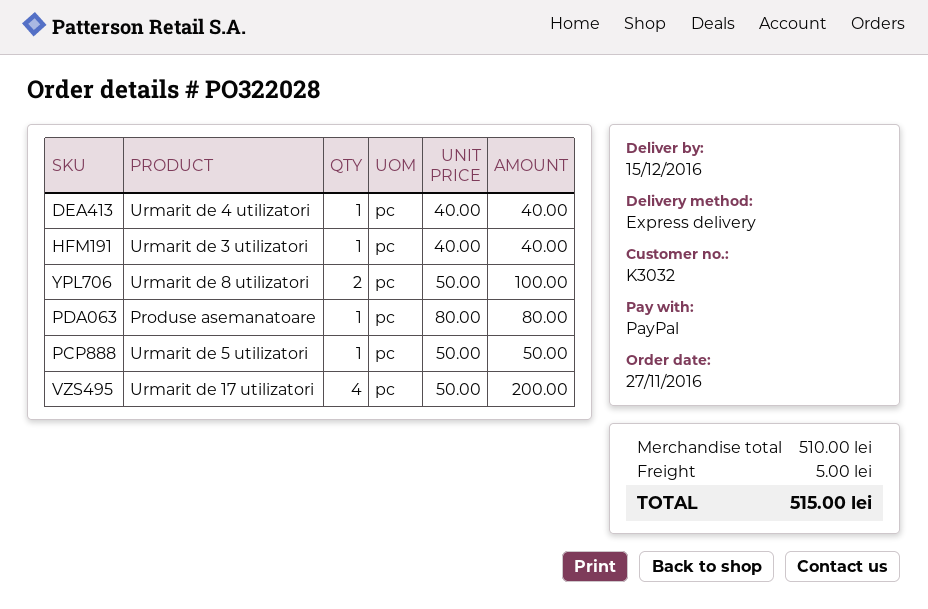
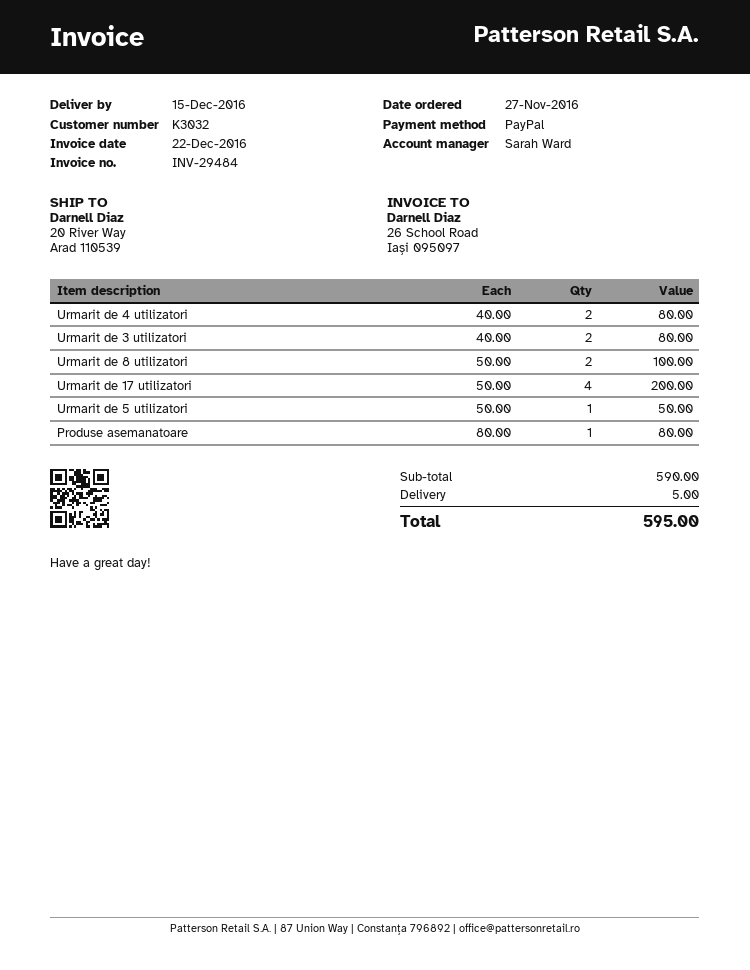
Urmarit de 4 utilizatori: 1 x 40.00 = 40.00 -> 2 x 40.00 = 80.00
Urmarit de 3 utilizatori: 1 x 40.00 = 40.00 -> 2 x 40.00 = 80.00
subtotal: 510.00 -> 590.00
total: 515.00 -> 595.00

